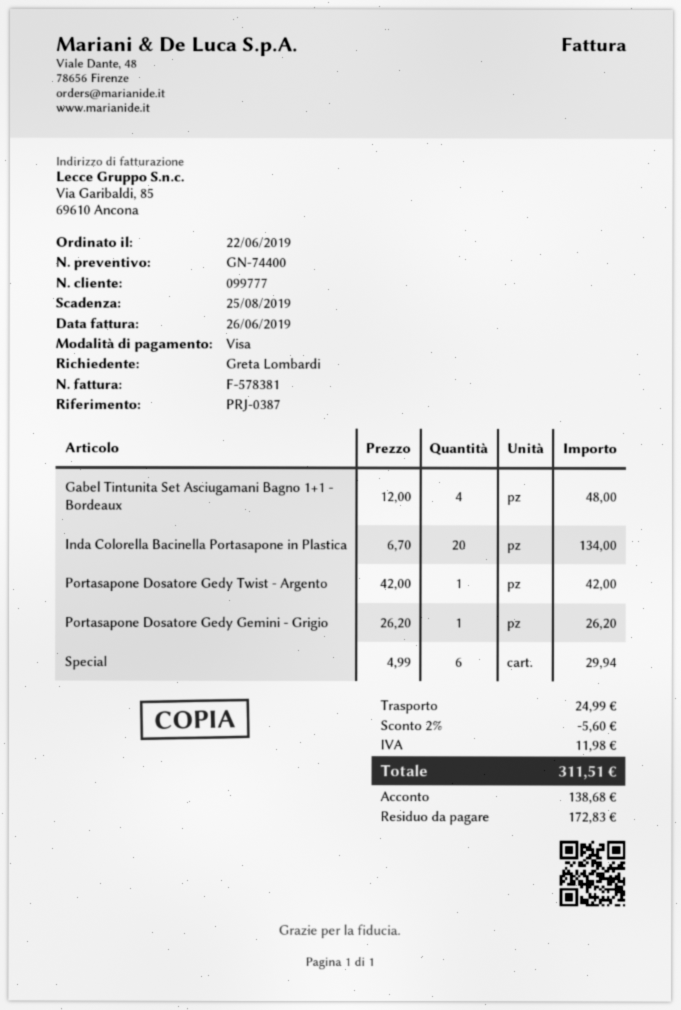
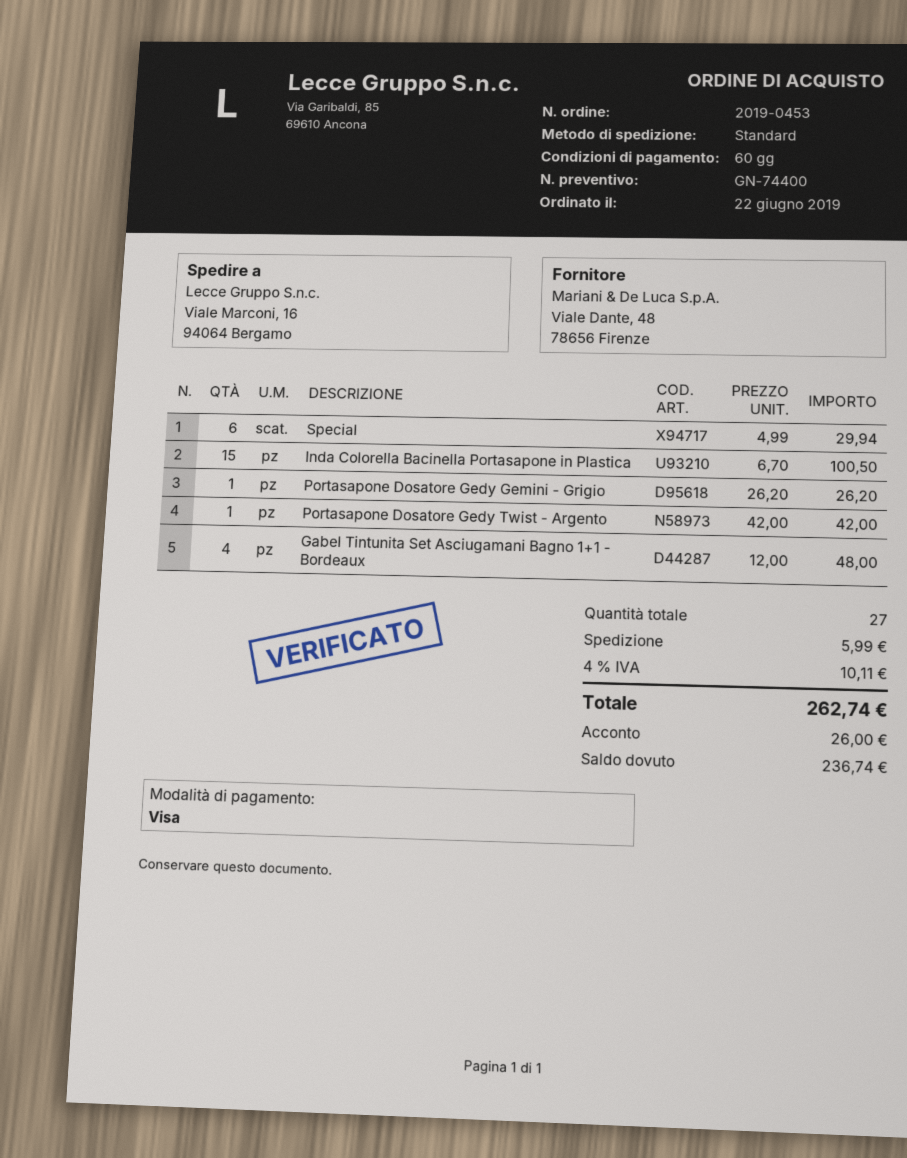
Inda Colorella Bacinella Portasapone in Plastica: 20 x 6.70 = 134.00 -> 15 x 6.70 = 100.50
discount: 2% = 5.60 -> none
shipping: 24.99 -> 5.99
tax: 11.98 -> 10.11
total: 311.51 -> 262.74
deposit: 138.68 -> 26.00
balance: 172.83 -> 236.74

